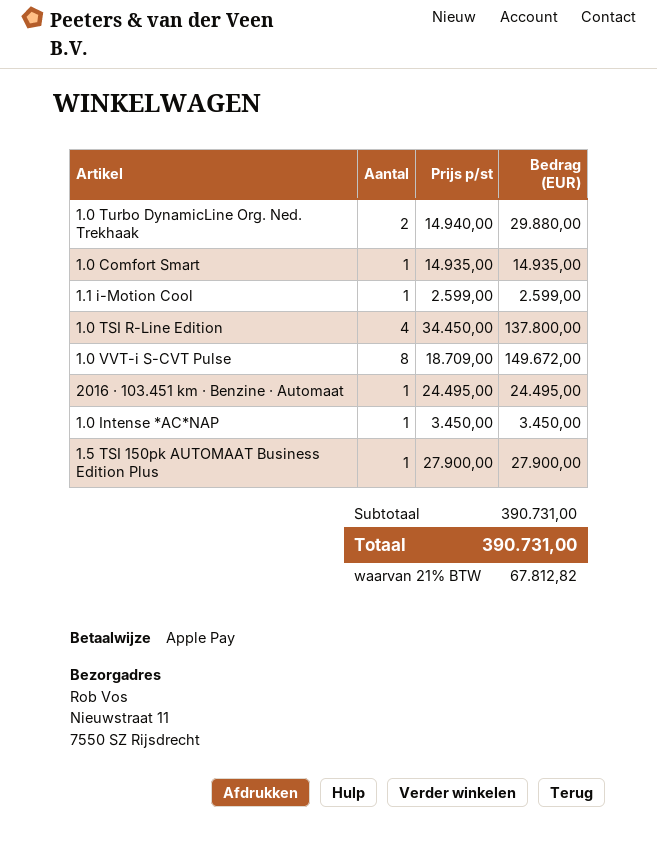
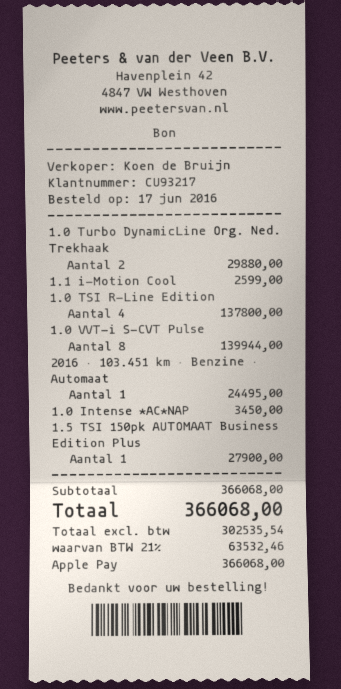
1.0 Comfort Smart: 1 for 14935.00 -> none
1.0 VVT-i S-CVT Pulse: 8 for 149672.00 -> 8 for 139944.00
subtotal: 390731.00 -> 366068.00
tax: 21% = 67812.82 -> 21% = 63532.46
total: 390731.00 -> 366068.00

